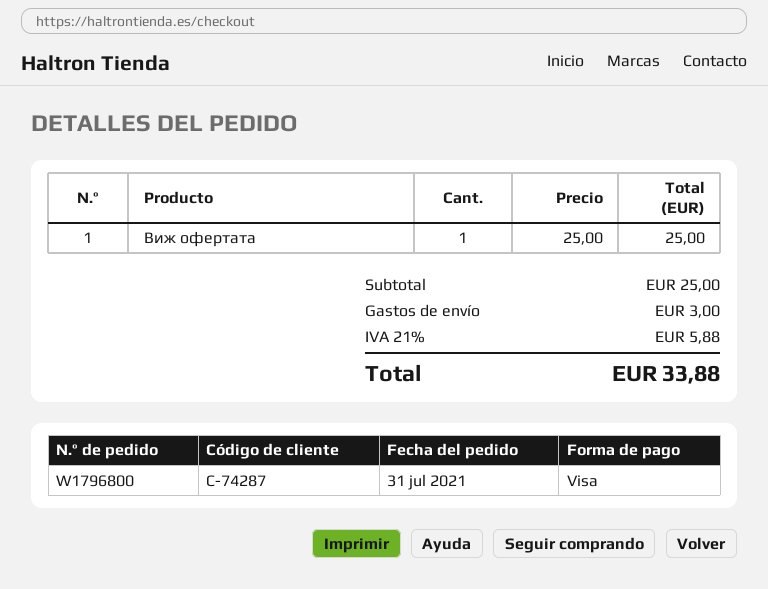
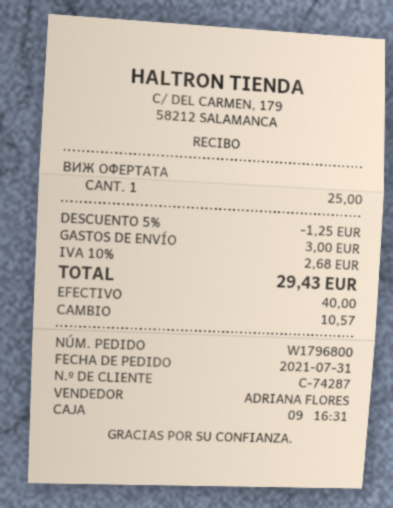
payment method: Visa -> cash
discount: none -> 5% = 1.25
tax: 21% = 5.88 -> 10% = 2.68
total: 33.88 -> 29.43

